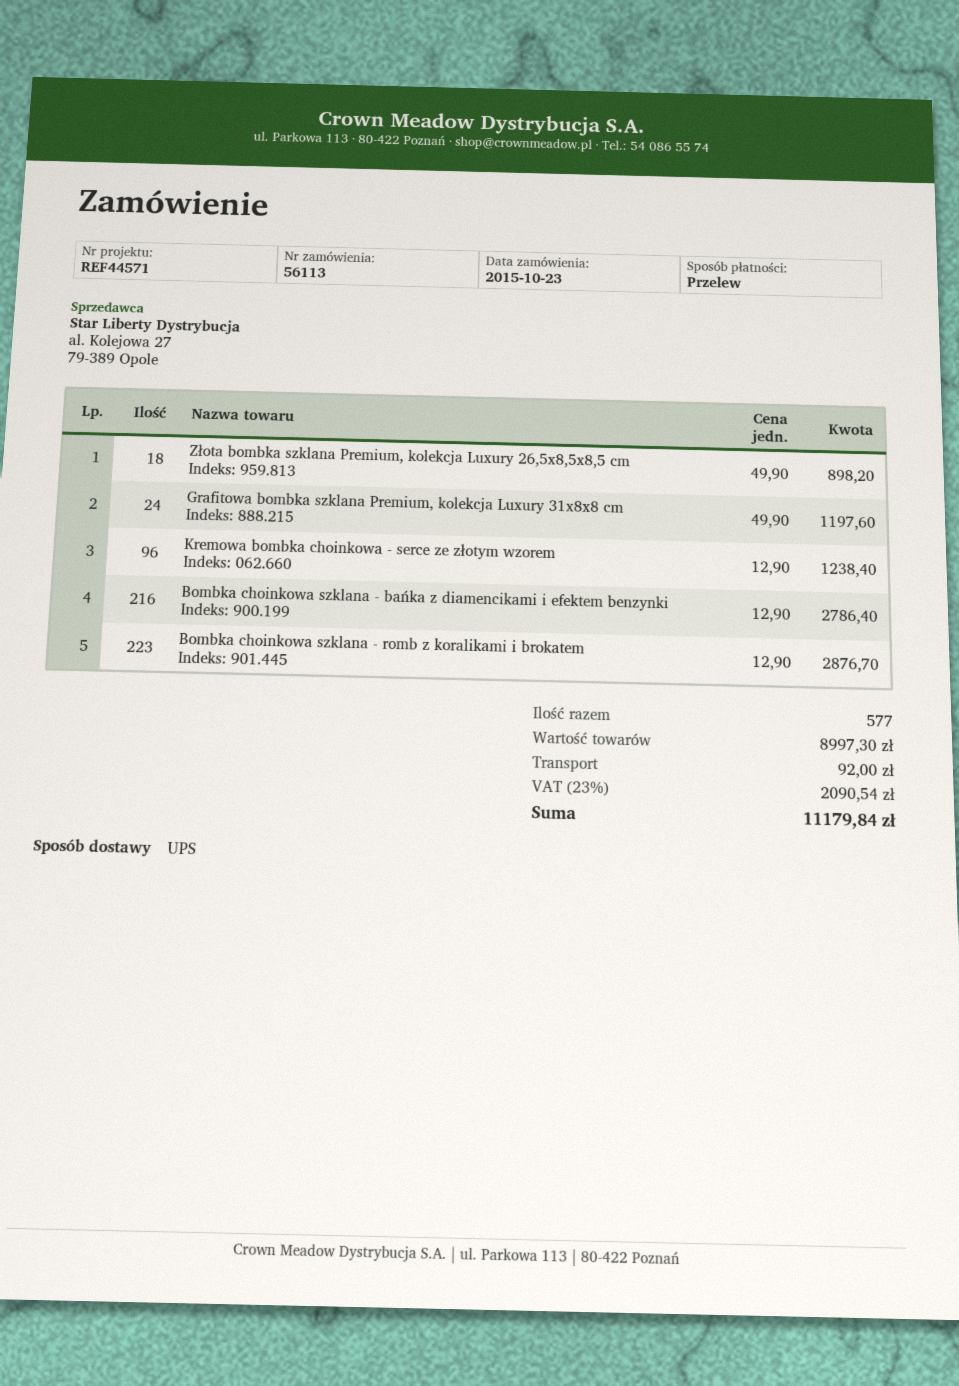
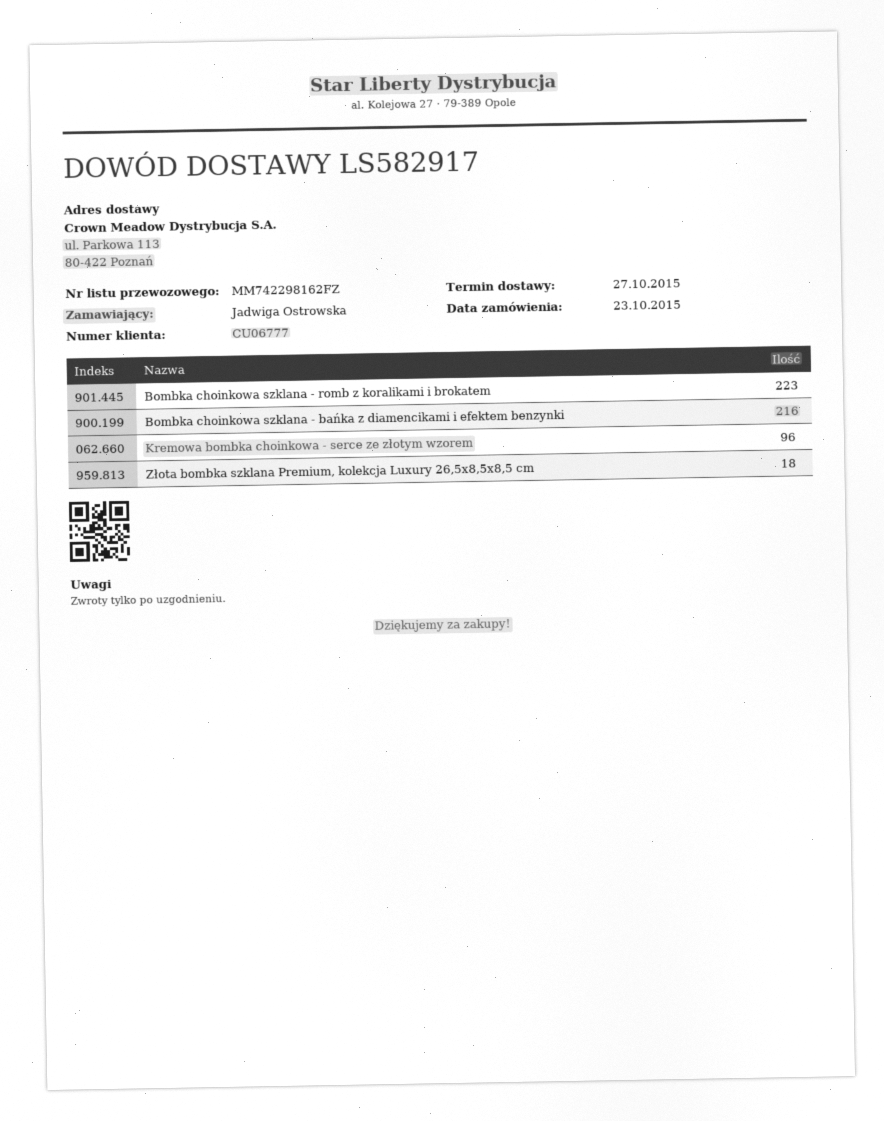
Grafitowa bombka szklana Premium, kolekcja Luxury 31x8x8 cm: 24 -> none

